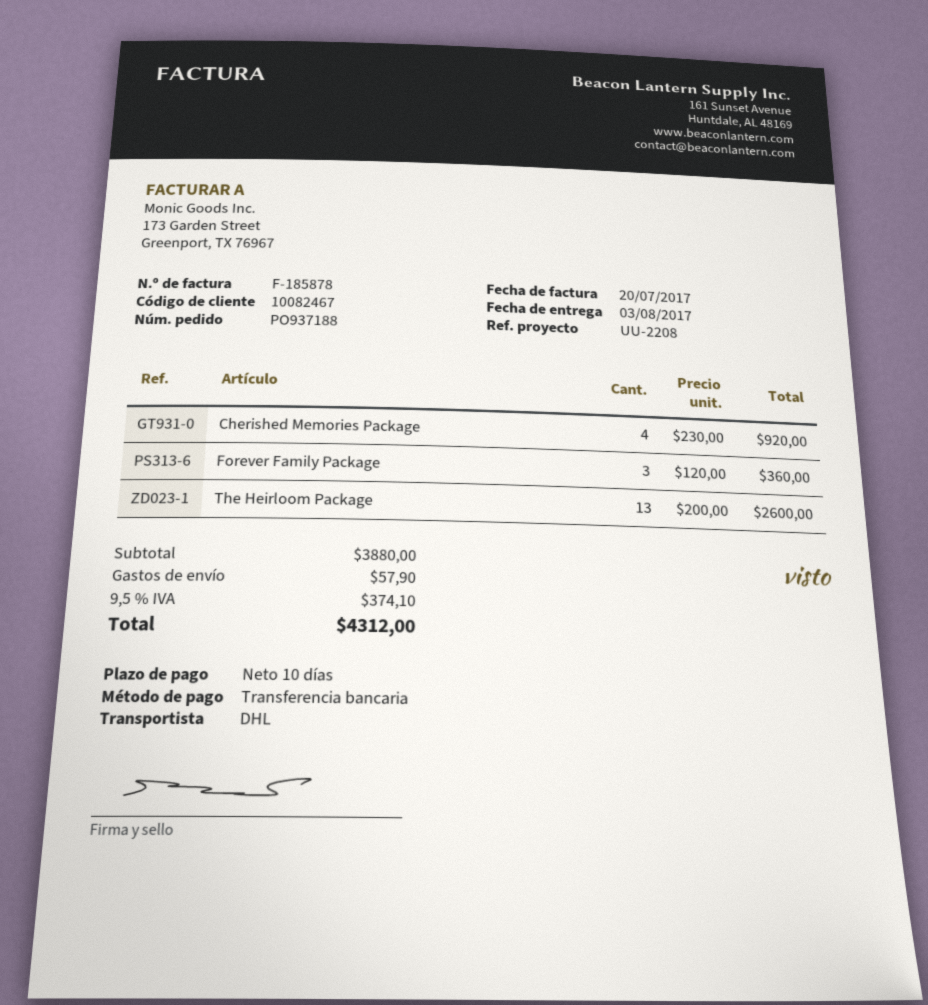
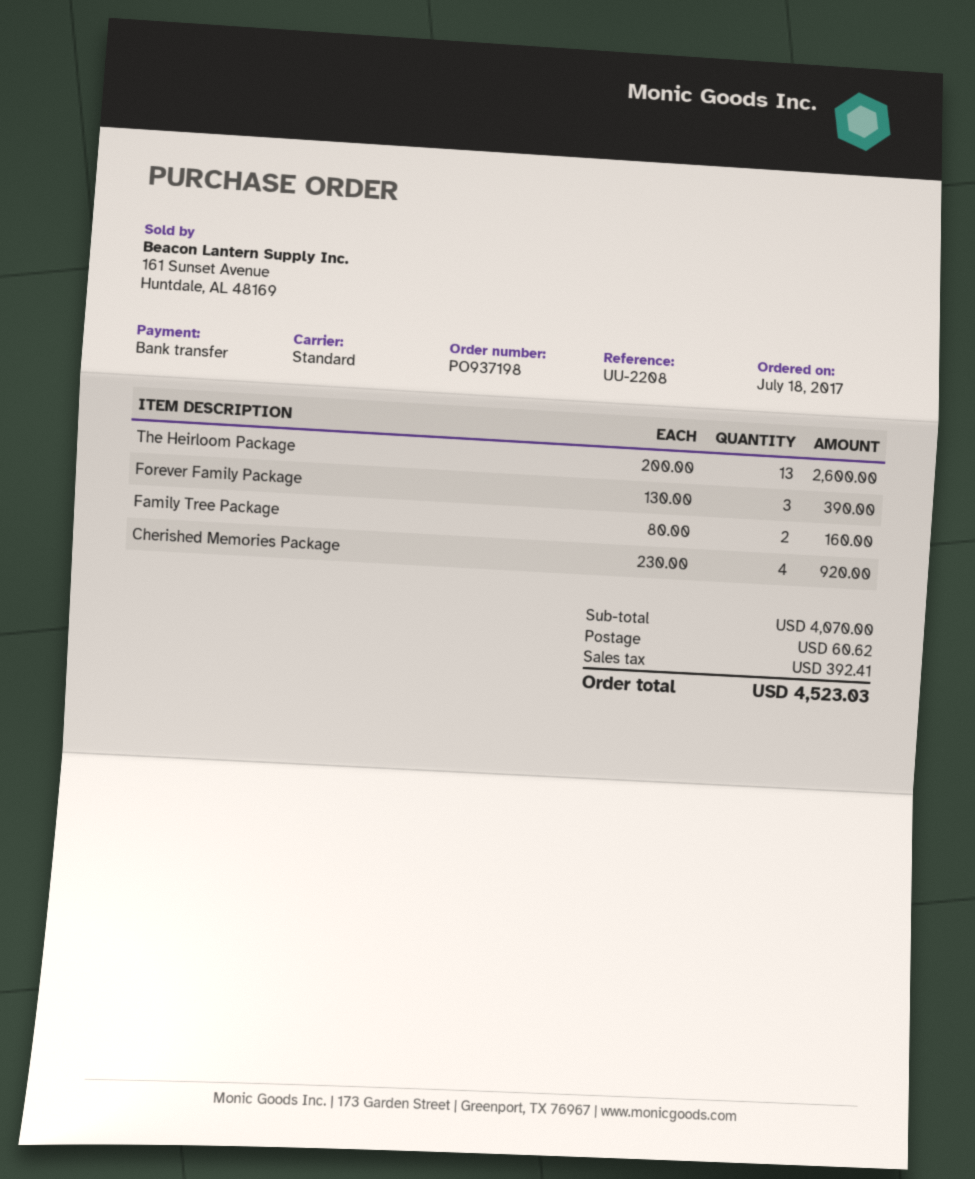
order number: PO937188 -> PO937198
shipping method: DHL -> standard
Forever Family Package: 3 x 120.00 = 360.00 -> 3 x 130.00 = 390.00
Family Tree Package: none -> 2 x 80.00 = 160.00
subtotal: 3880.00 -> 4070.00
shipping: 57.90 -> 60.62
tax: 374.10 -> 392.41
total: 4312.00 -> 4523.03

